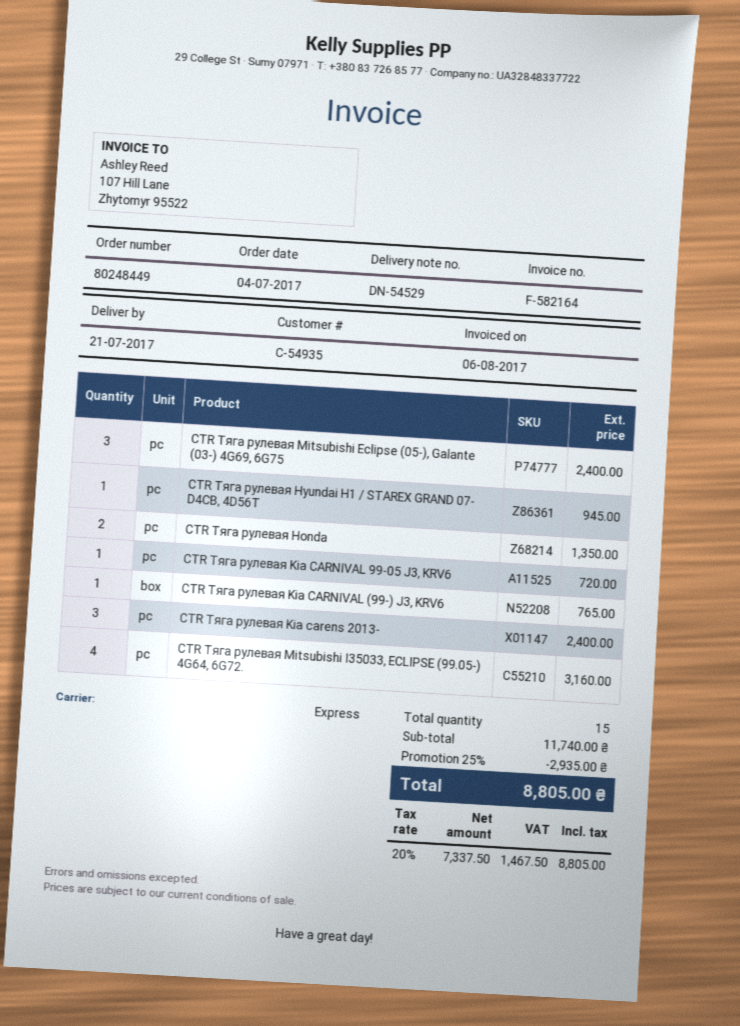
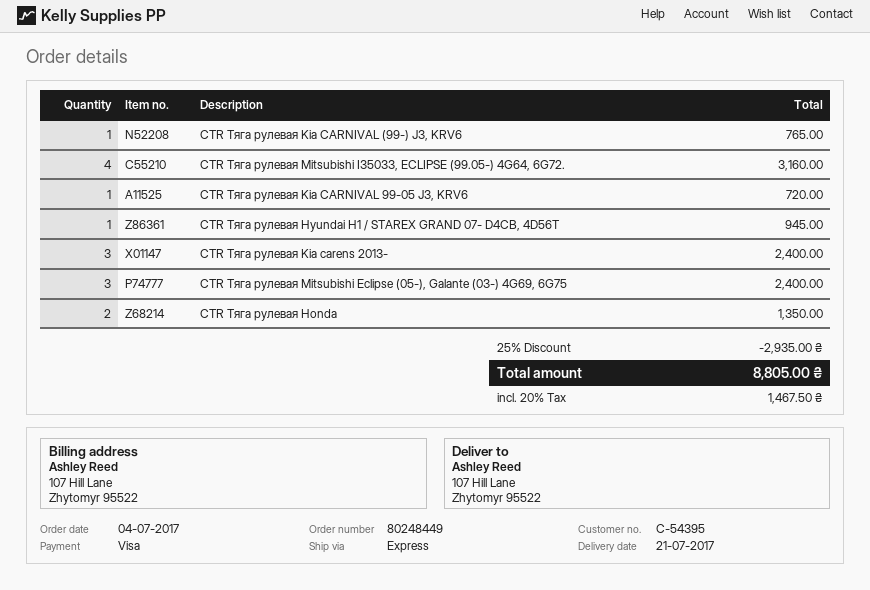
customer number: C-54935 -> C-54395

